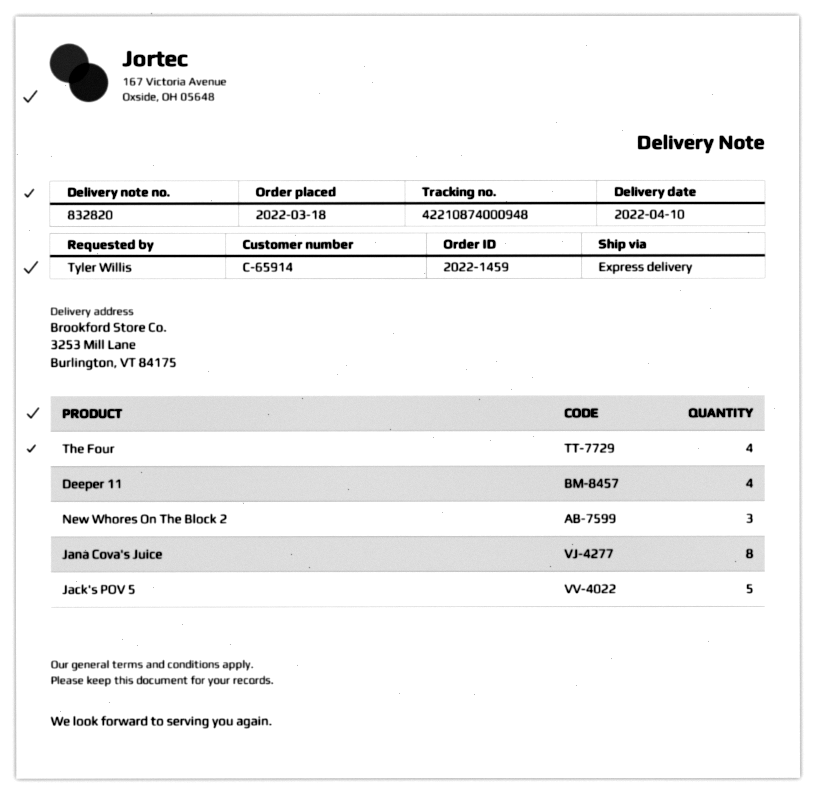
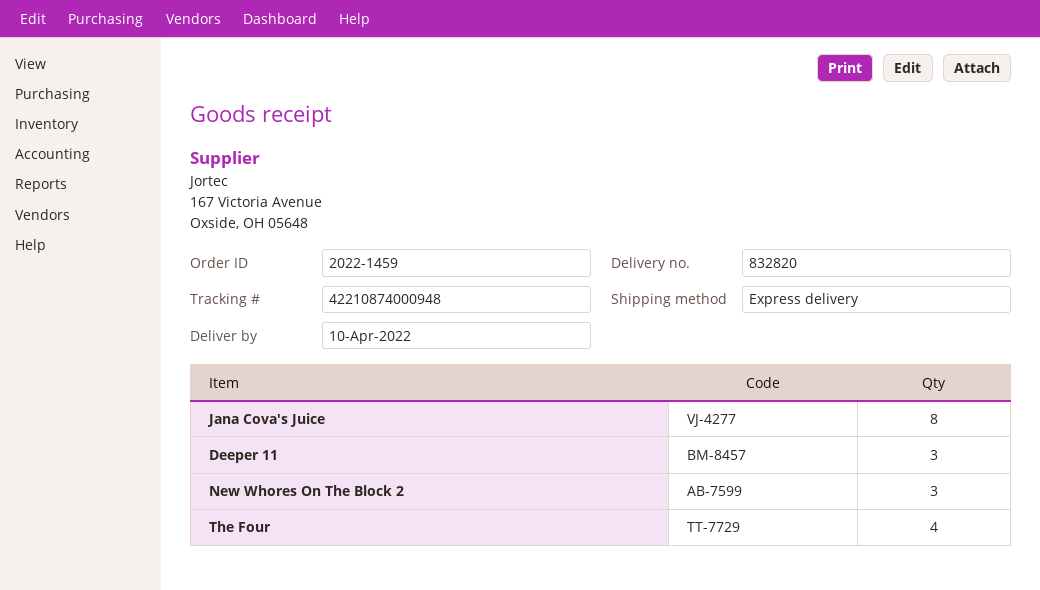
Deeper 11: 4 -> 3
Jack's POV 5: 5 -> none

